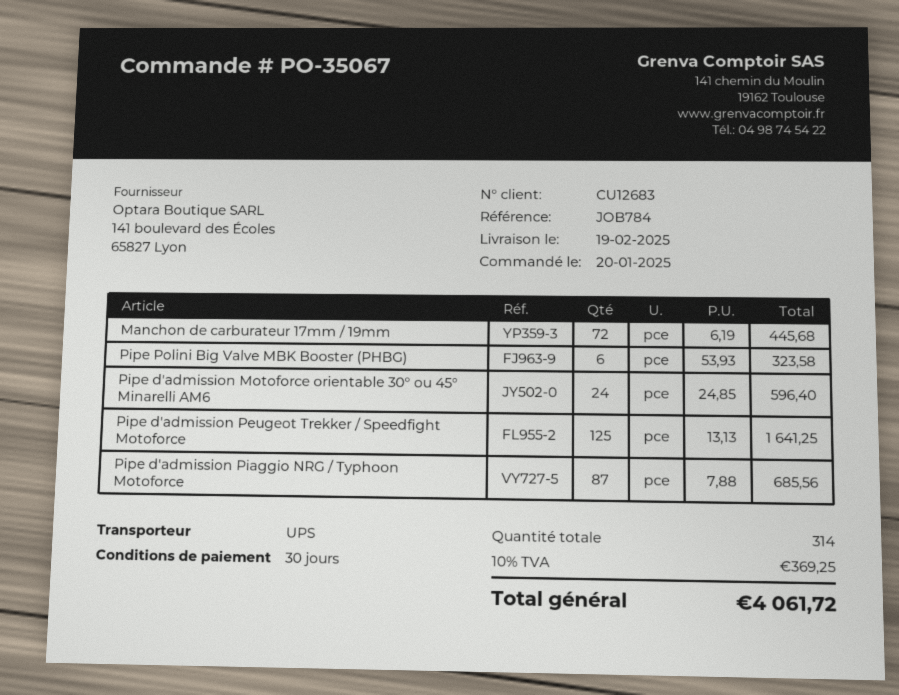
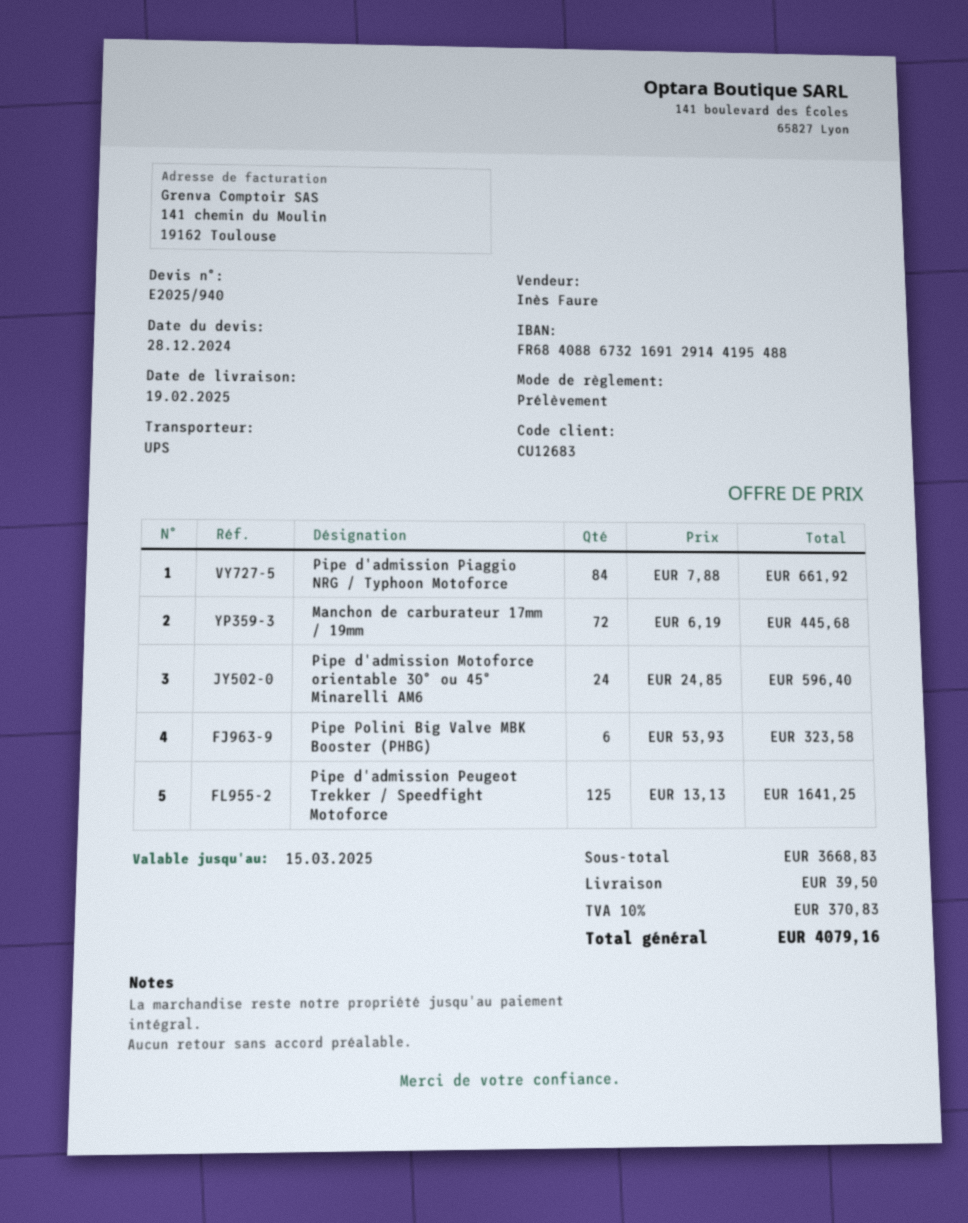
Pipe d'admission Piaggio NRG / Typhoon Motoforce: 87 x 7.88 = 685.56 -> 84 x 7.88 = 661.92
shipping: none -> 39.50
tax: 10% = 369.25 -> 10% = 370.83
total: 4061.72 -> 4079.16

